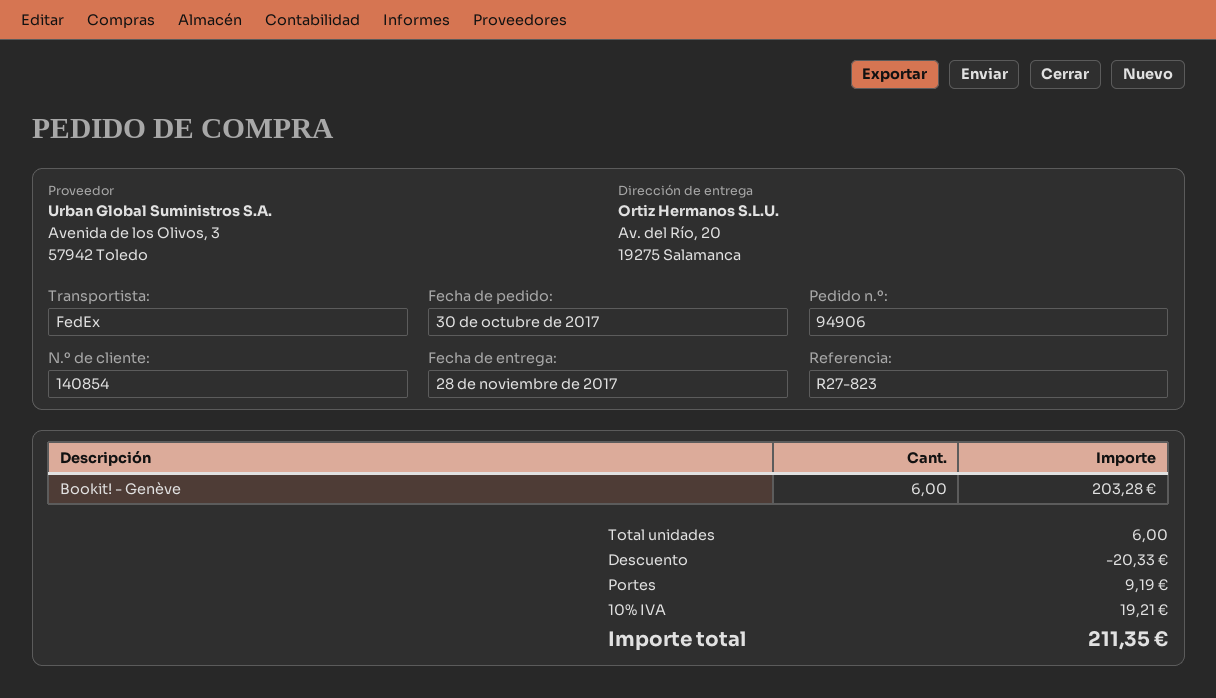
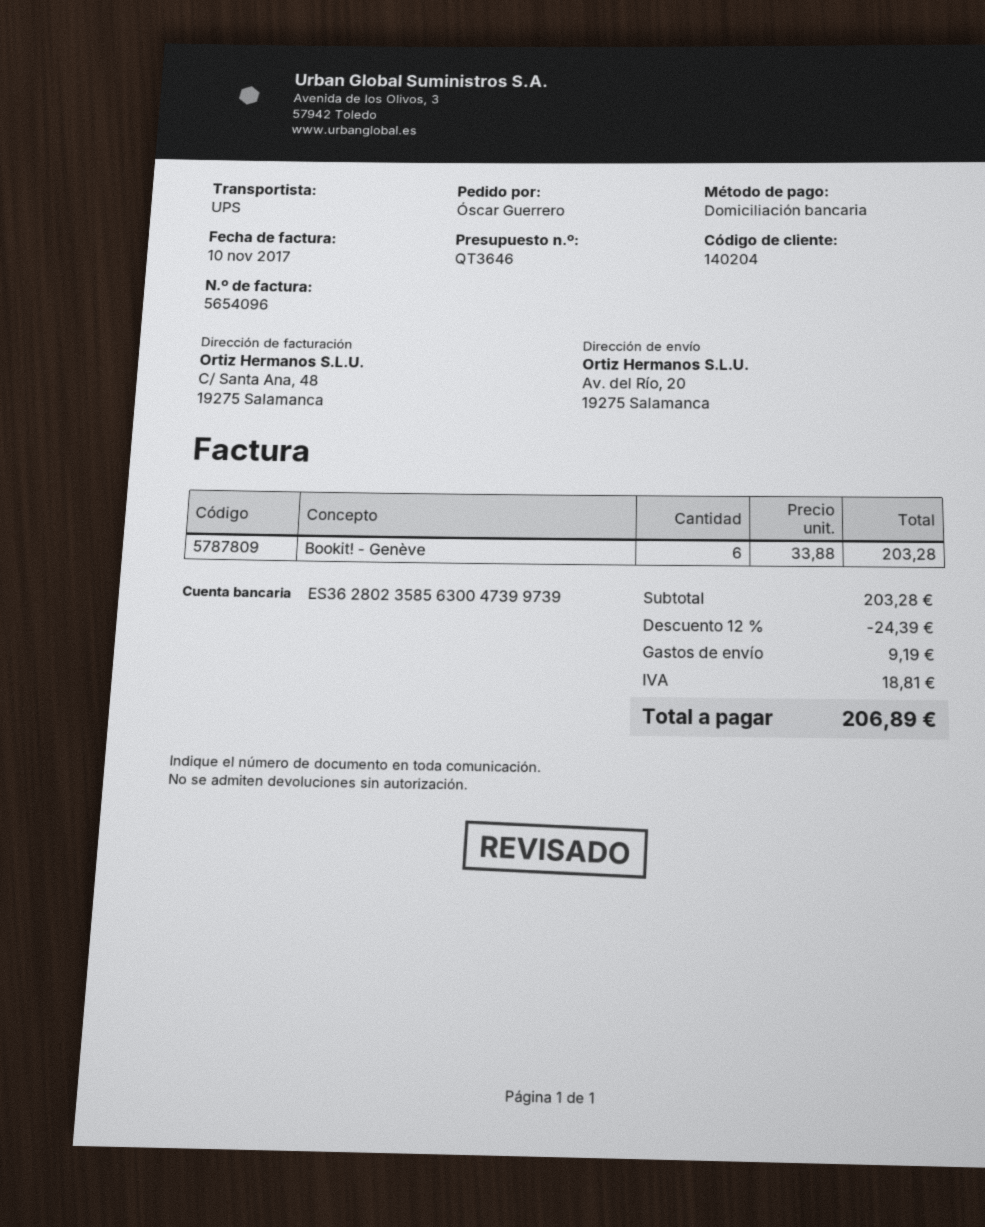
customer number: 140854 -> 140204
shipping method: FedEx -> UPS
discount: 20.33 -> 24.39
tax: 19.21 -> 18.81
total: 211.35 -> 206.89

